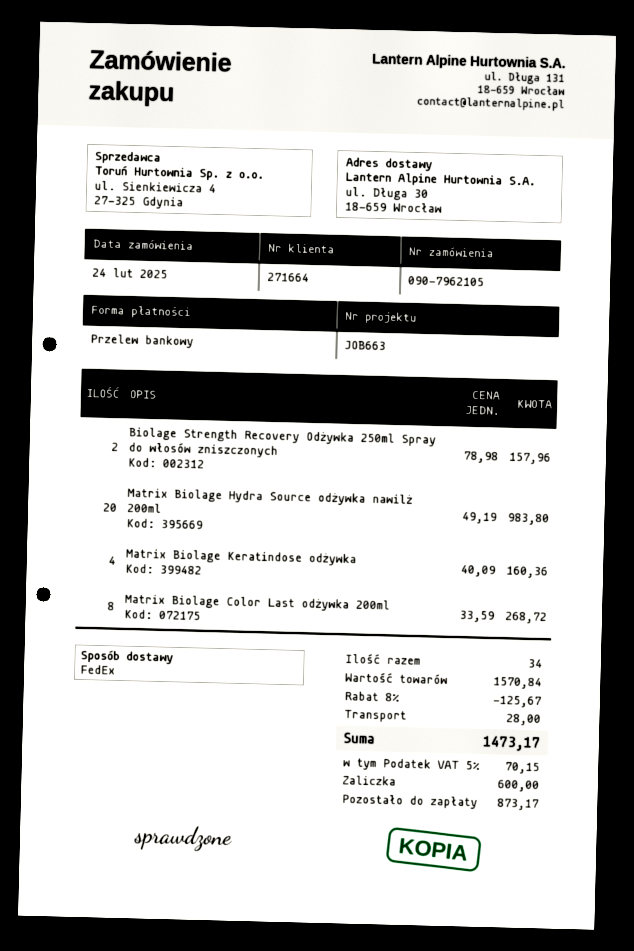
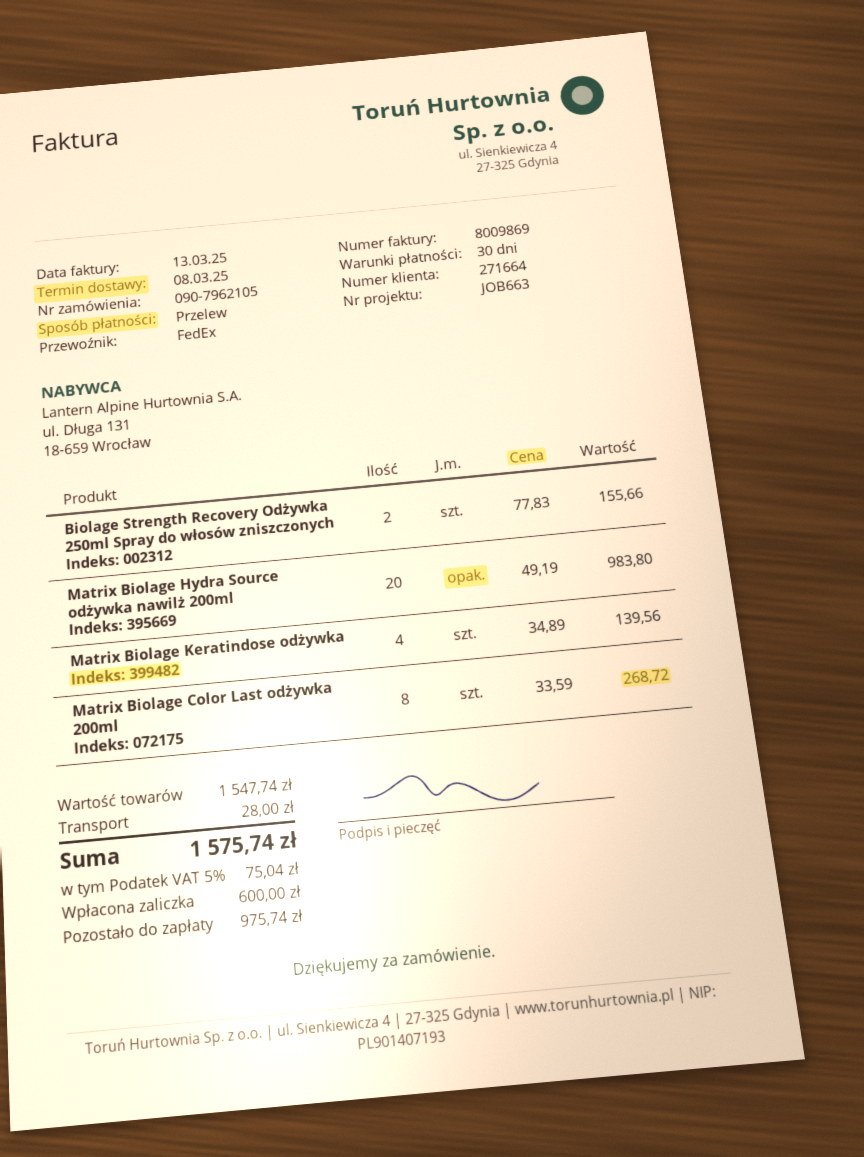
Biolage Strength Recovery Odżywka 250ml Spray do włosów zniszczonych: 2 x 78.98 = 157.96 -> 2 x 77.83 = 155.66
Matrix Biolage Keratindose odżywka: 4 x 40.09 = 160.36 -> 4 x 34.89 = 139.56
subtotal: 1570.84 -> 1547.74
discount: 8% = 125.67 -> none
tax: 5% = 70.15 -> 5% = 75.04
total: 1473.17 -> 1575.74
balance: 873.17 -> 975.74

